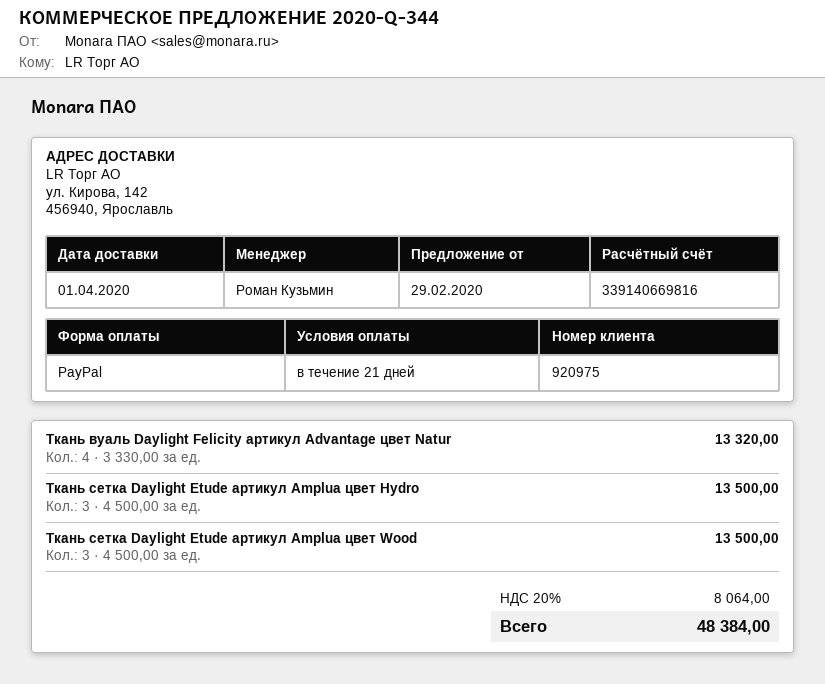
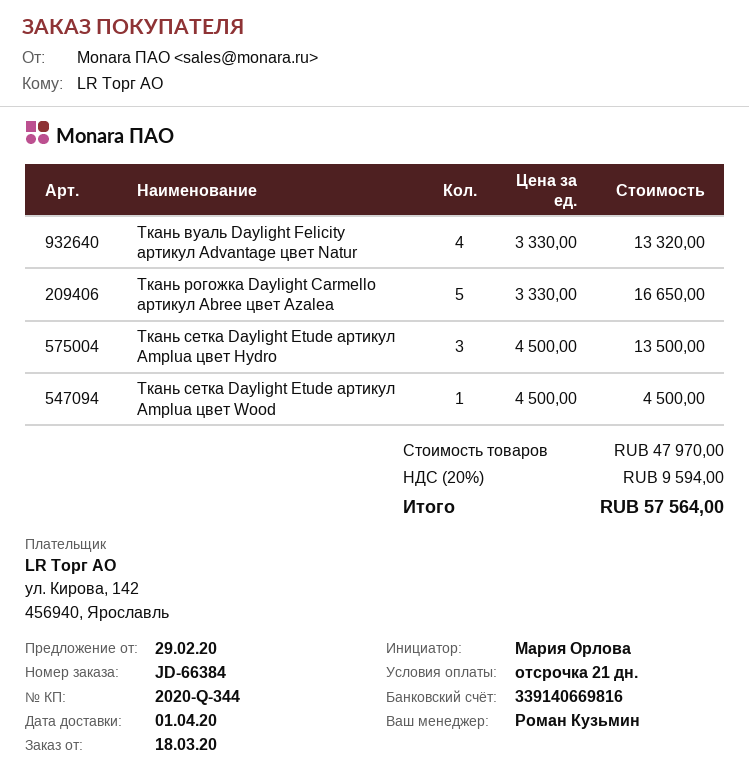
Ткань сетка Daylight Etude артикул Amplua цвет Wood: 3 x 4500.00 = 13500.00 -> 1 x 4500.00 = 4500.00
Ткань рогожка Daylight Carmello артикул Abree цвет Azalea: none -> 5 x 3330.00 = 16650.00
tax: 20% = 8064.00 -> 20% = 9594.00
total: 48384.00 -> 57564.00

